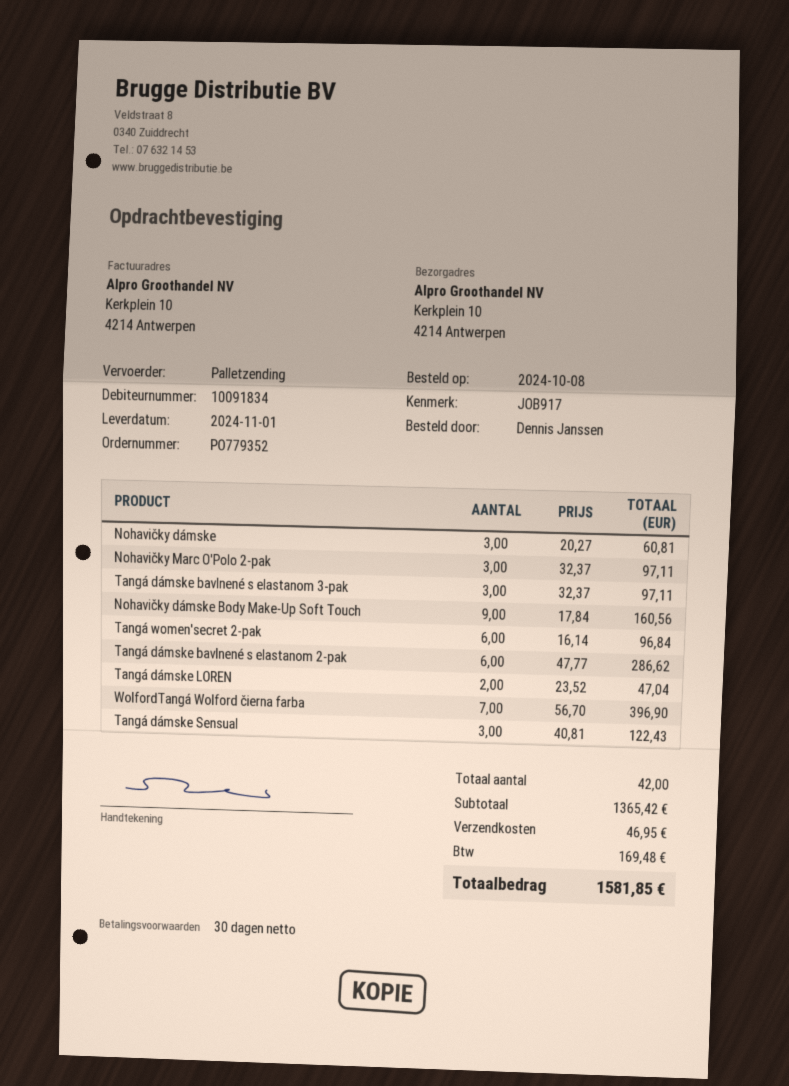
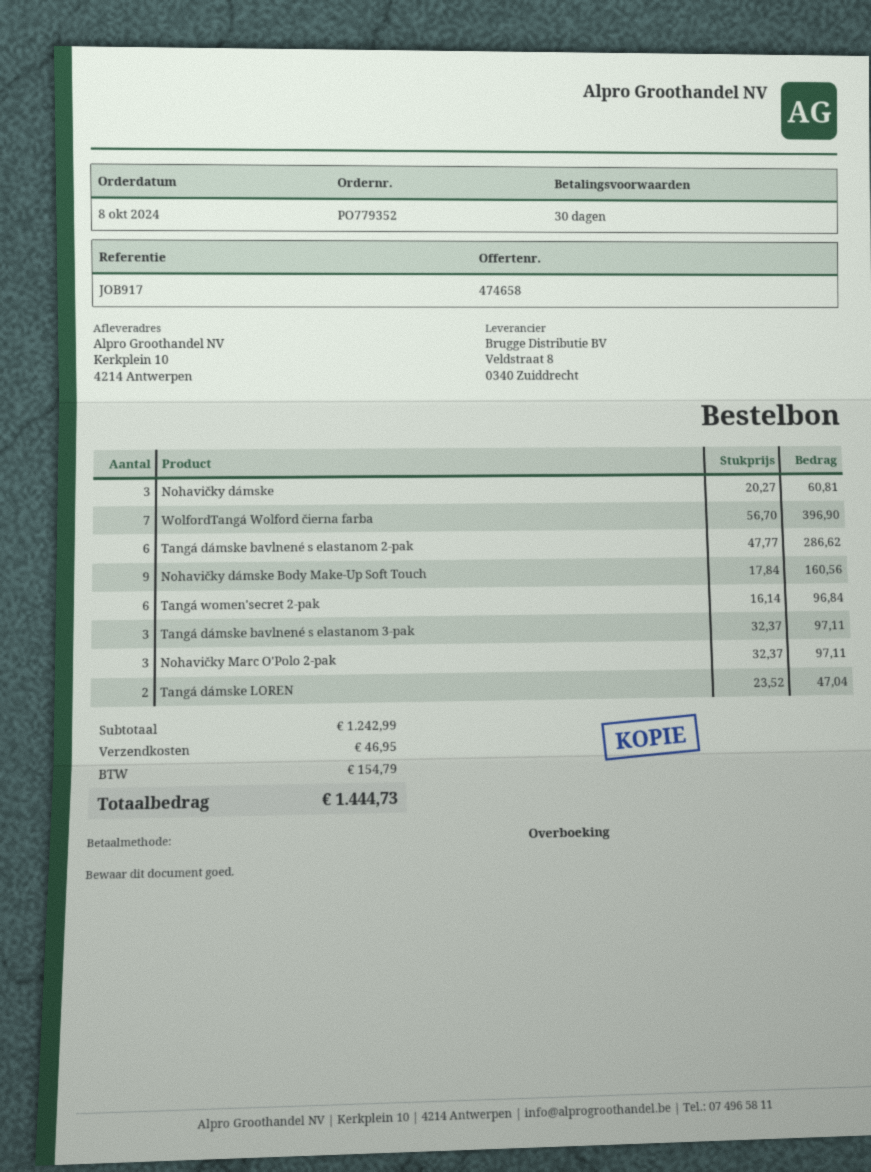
Tangá dámske Sensual: 3 x 40.81 = 122.43 -> none
subtotal: 1365.42 -> 1242.99
tax: 169.48 -> 154.79
total: 1581.85 -> 1444.73

